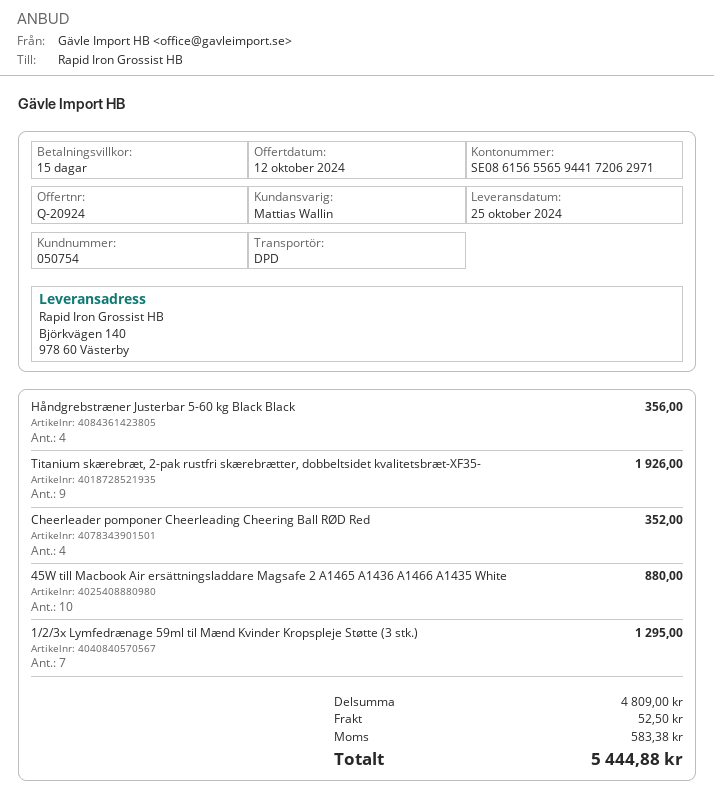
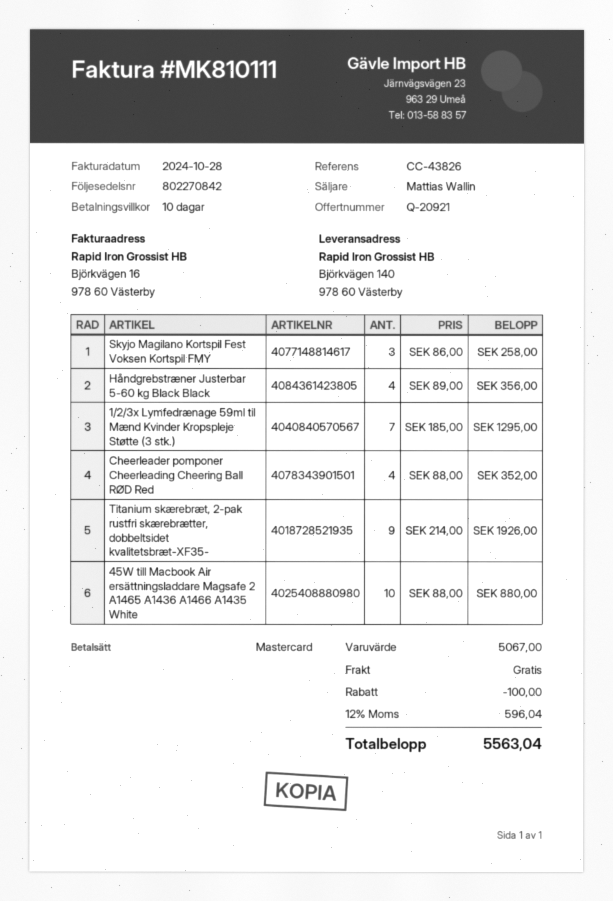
quote number: Q-20924 -> Q-20921
payment terms: 15 days -> 10 days
Skyjo Magilano Kortspil Fest Voksen Kortspil FMY: none -> 3 for 258.00
subtotal: 4809.00 -> 5067.00
discount: none -> 100.00
shipping: 52.50 -> 0.00
tax: 583.38 -> 596.04
total: 5444.88 -> 5563.04

